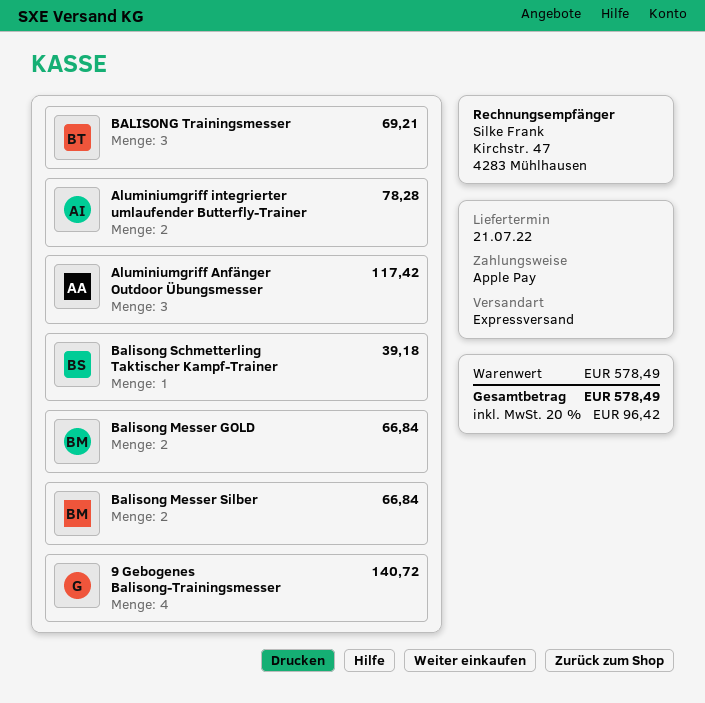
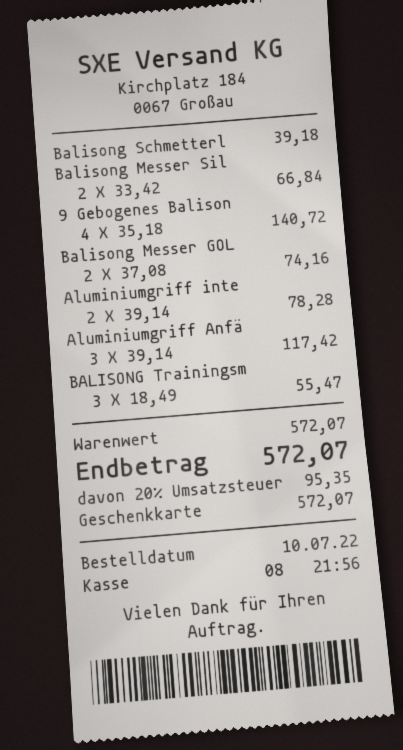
payment method: Apple Pay -> gift card
BALISONG Trainingsmesser: 3 for 69.21 -> 3 for 55.47
Balisong Messer GOLD: 2 for 66.84 -> 2 for 74.16
subtotal: 578.49 -> 572.07
tax: 20% = 96.42 -> 20% = 95.35
total: 578.49 -> 572.07

